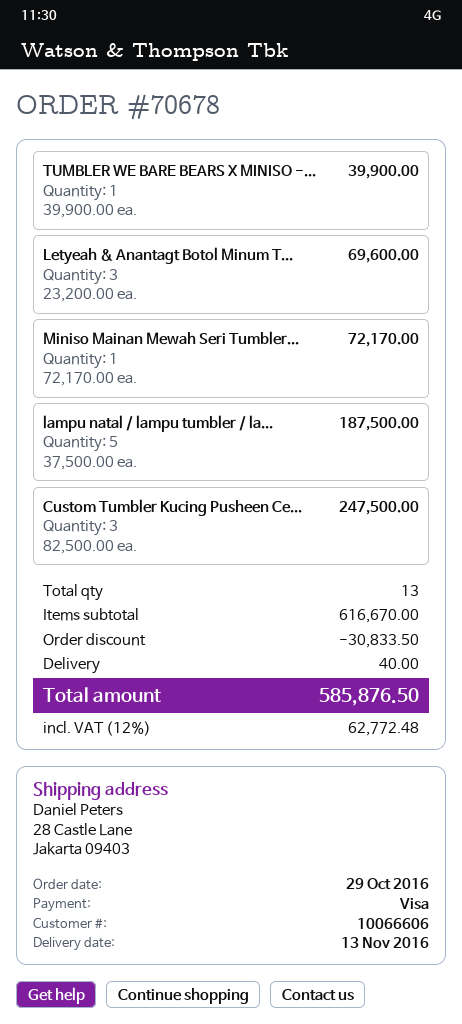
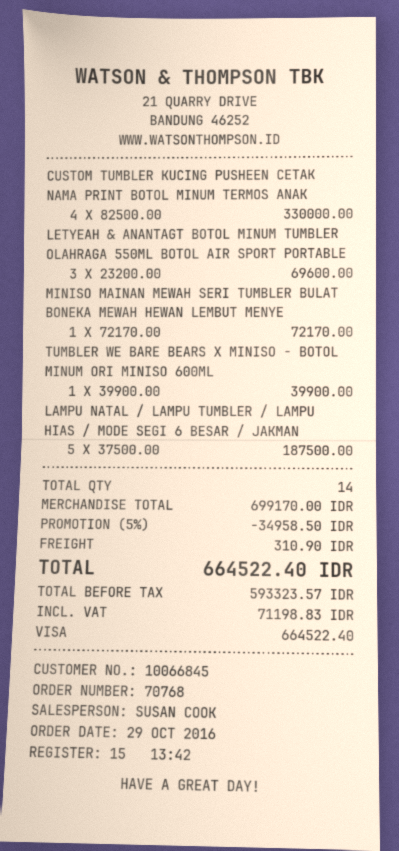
order number: 70678 -> 70768
customer number: 10066606 -> 10066845
Custom Tumbler Kucing Pusheen Ce...: 3 x 82500.00 = 247500.00 -> 4 x 82500.00 = 330000.00
total quantity: 13 -> 14
subtotal: 616670.00 -> 699170.00
discount: 30833.50 -> 34958.50
shipping: 40.00 -> 310.90
tax: 62772.48 -> 71198.83
total: 585876.50 -> 664522.40

